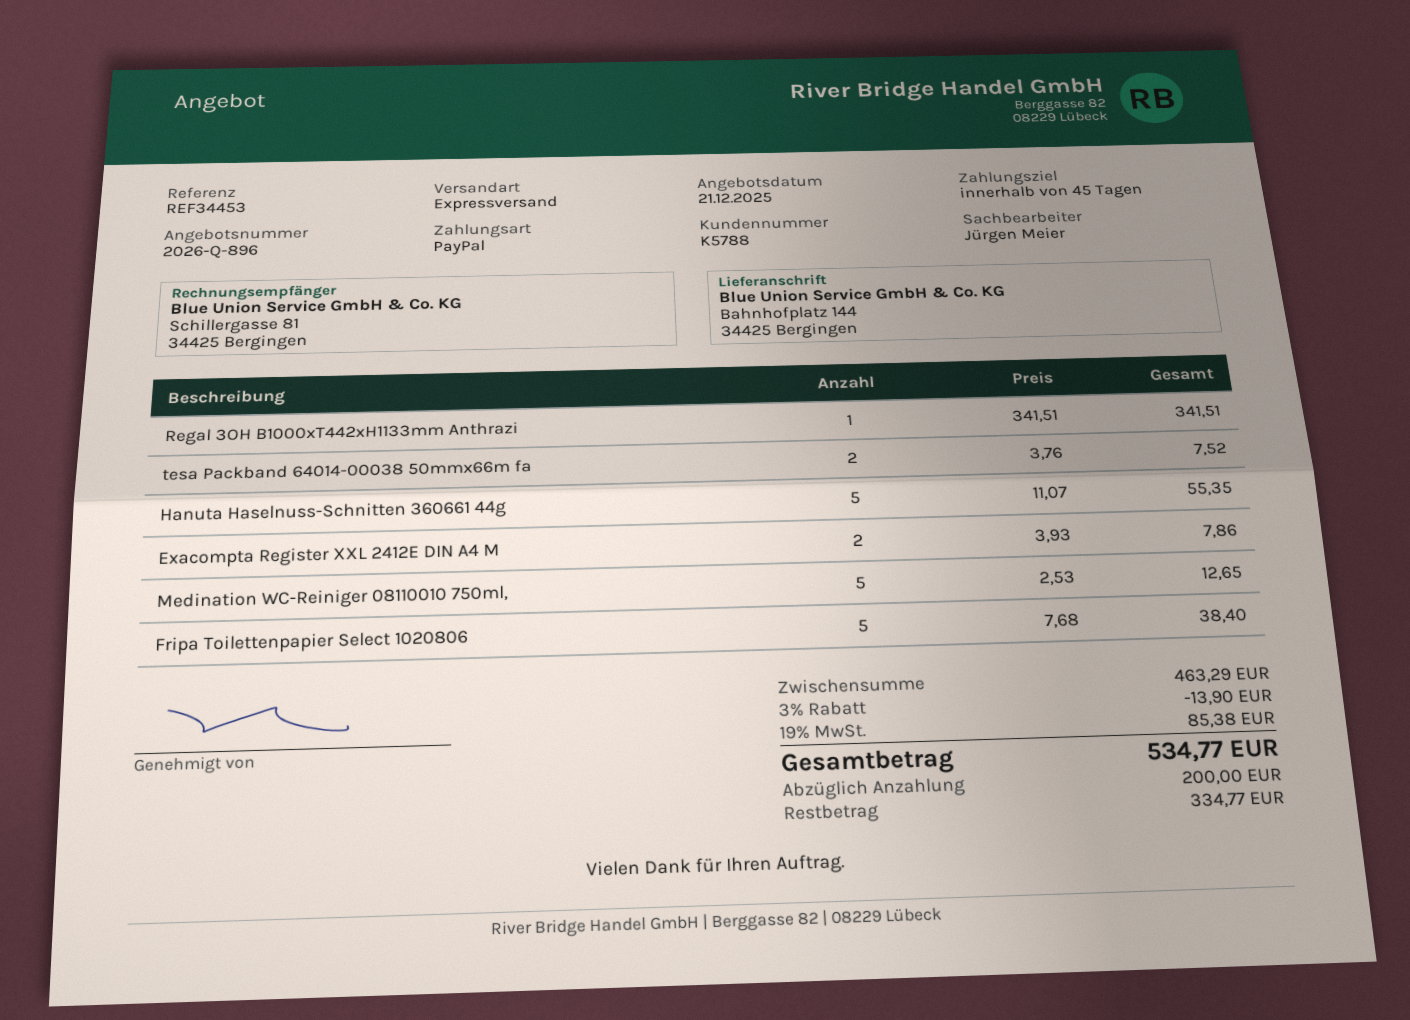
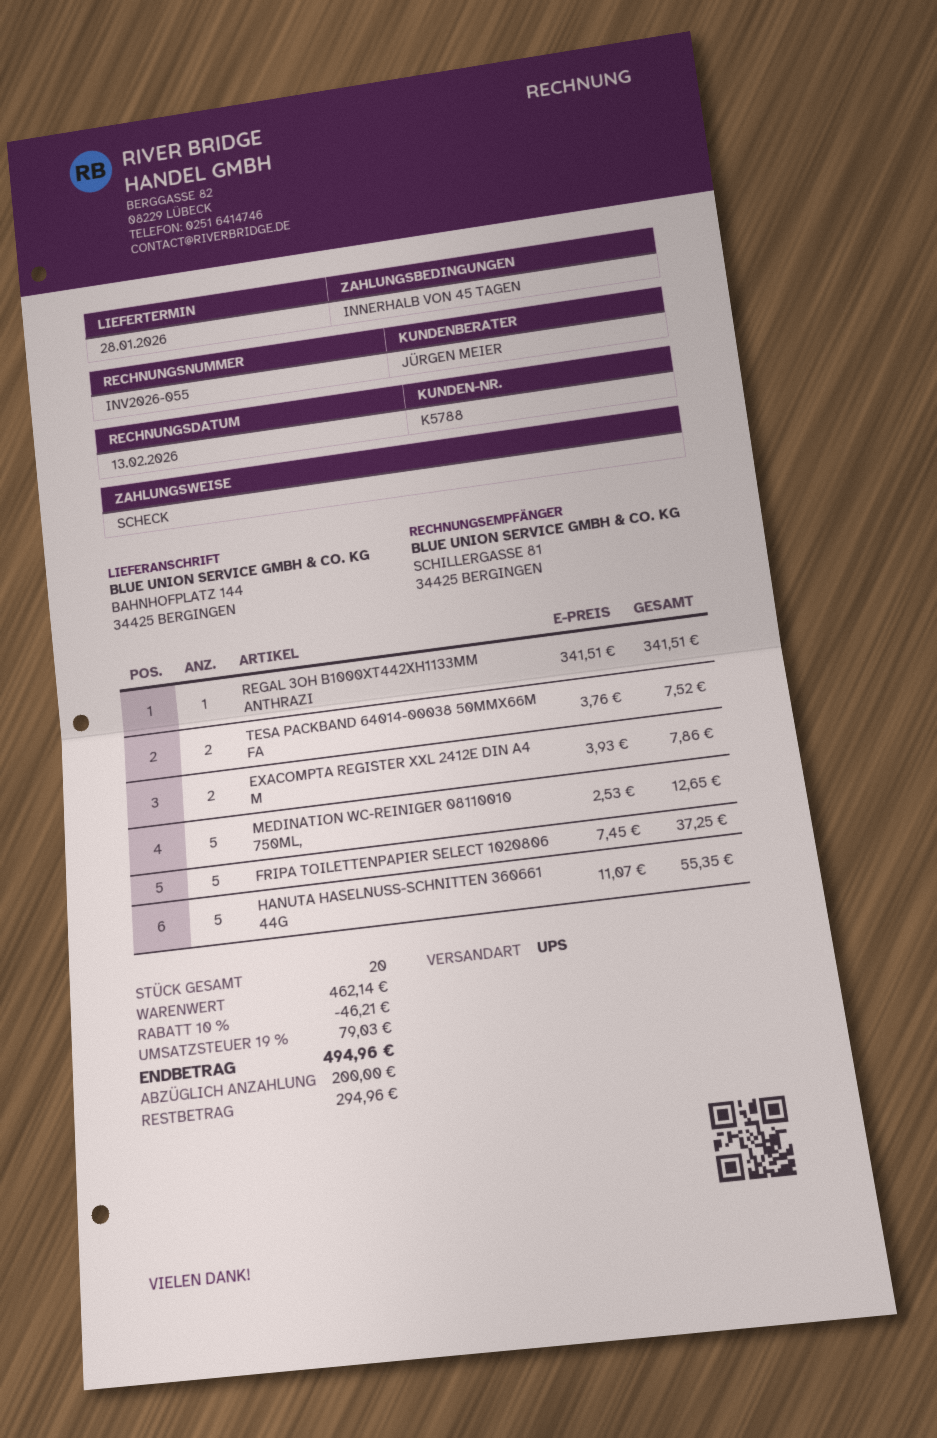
payment method: PayPal -> cheque
shipping method: express -> UPS
Fripa Toilettenpapier Select 1020806: 5 x 7.68 = 38.40 -> 5 x 7.45 = 37.25
subtotal: 463.29 -> 462.14
discount: 3% = 13.90 -> 10% = 46.21
tax: 19% = 85.38 -> 19% = 79.03
total: 534.77 -> 494.96
balance: 334.77 -> 294.96

